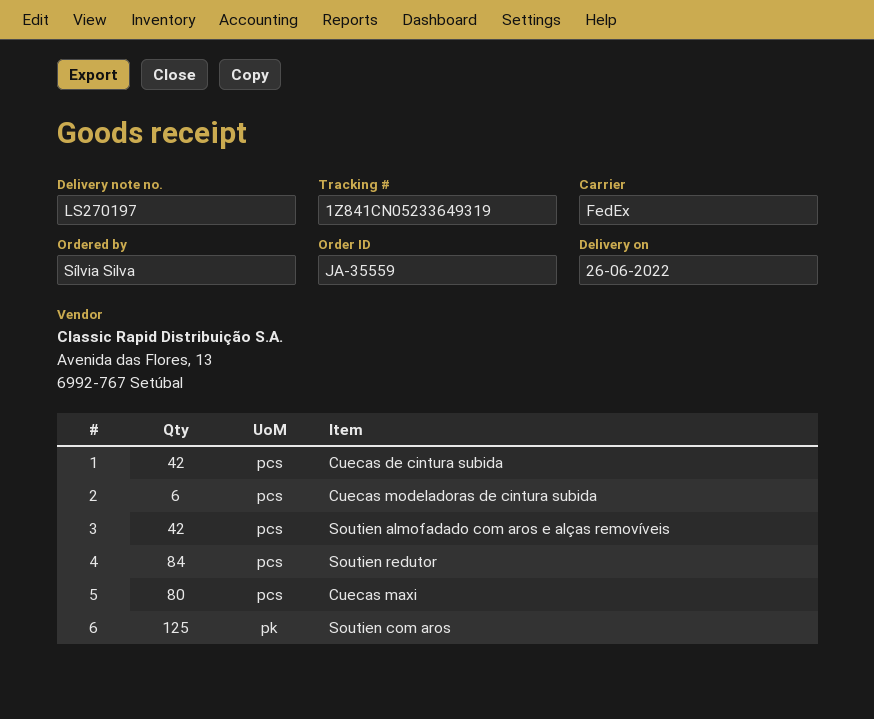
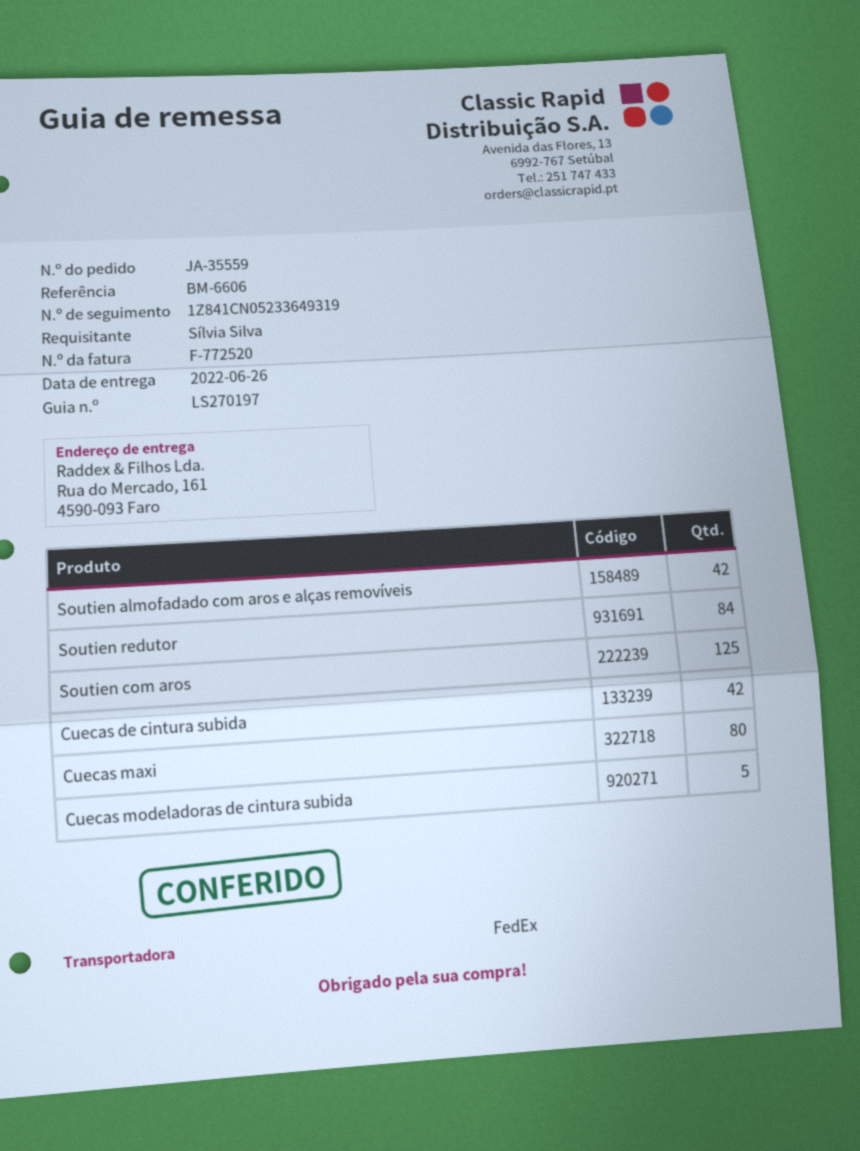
Cuecas modeladoras de cintura subida: 6 -> 5

